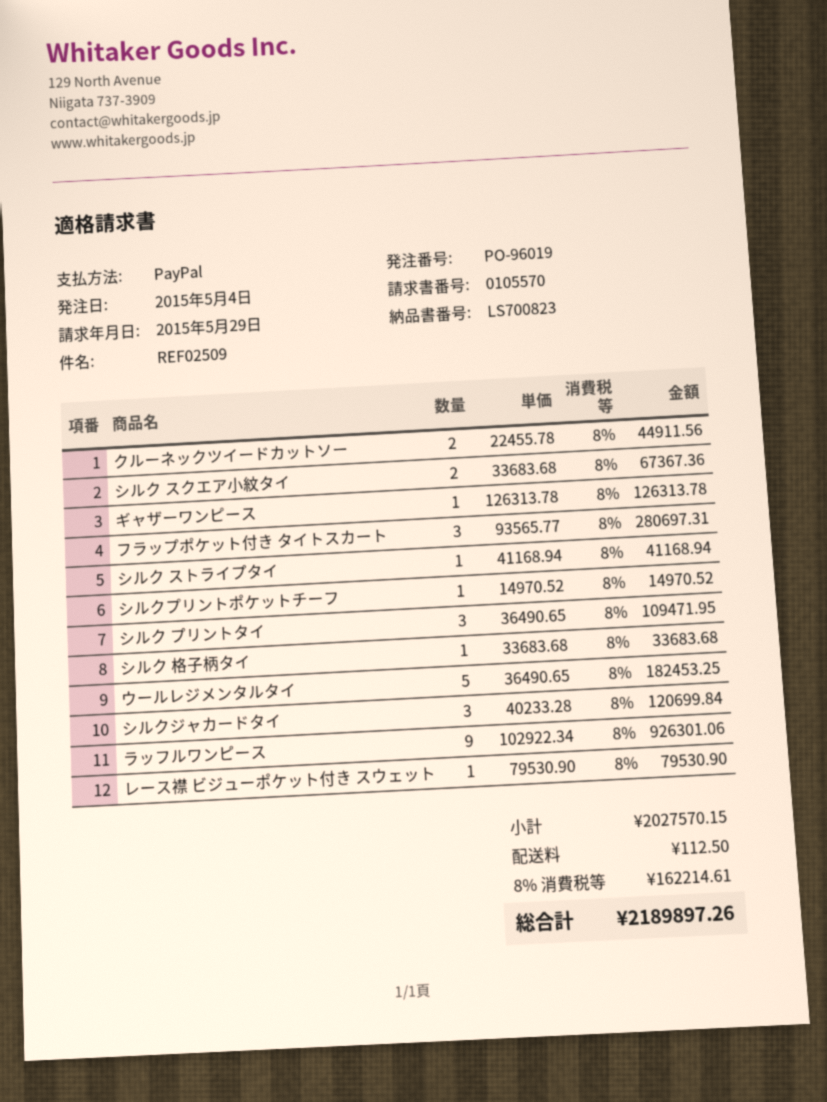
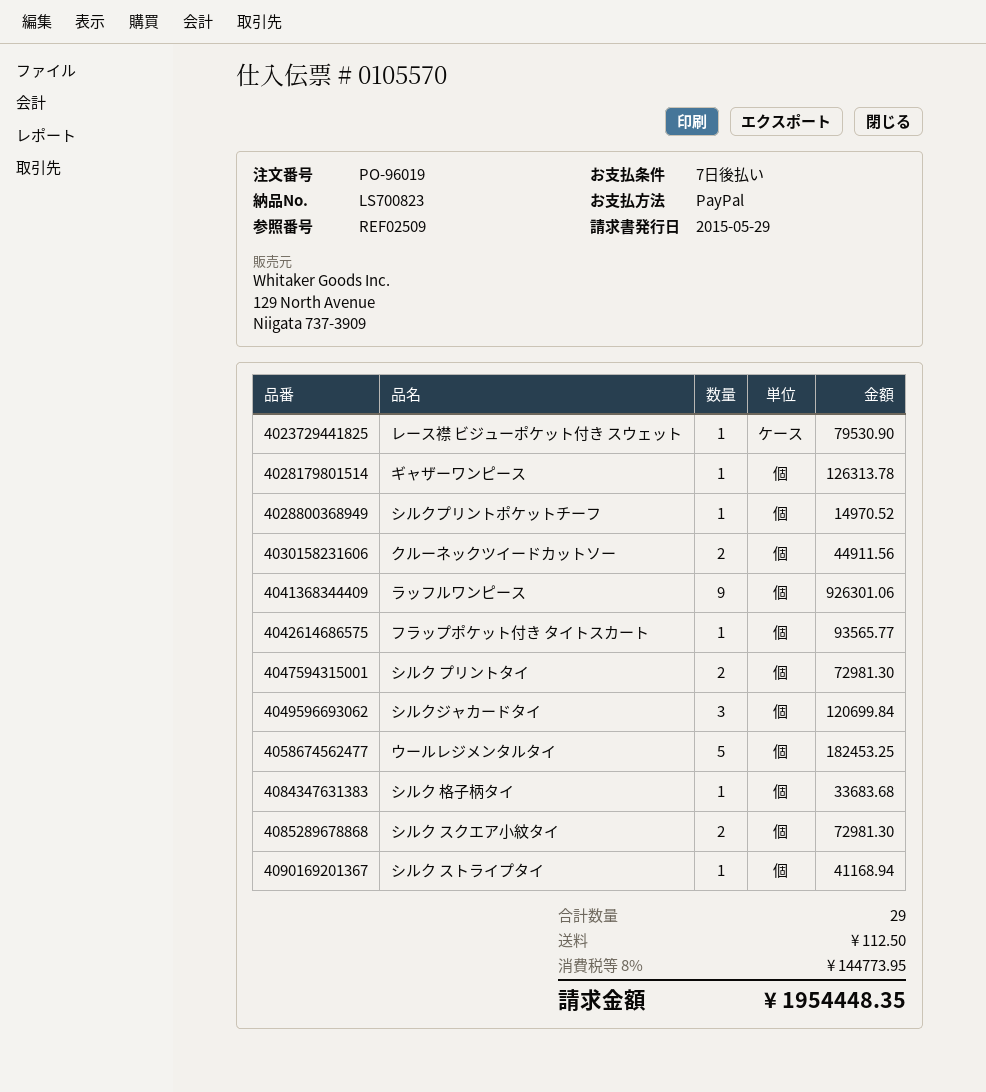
シルク スクエア小紋タイ: 2 for 67367.36 -> 2 for 72981.30
フラップポケット付き タイトスカート: 3 for 280697.31 -> 1 for 93565.77
シルク プリントタイ: 3 for 109471.95 -> 2 for 72981.30
tax: 8% = 162214.61 -> 8% = 144773.95
total: 2189897.26 -> 1954448.35

